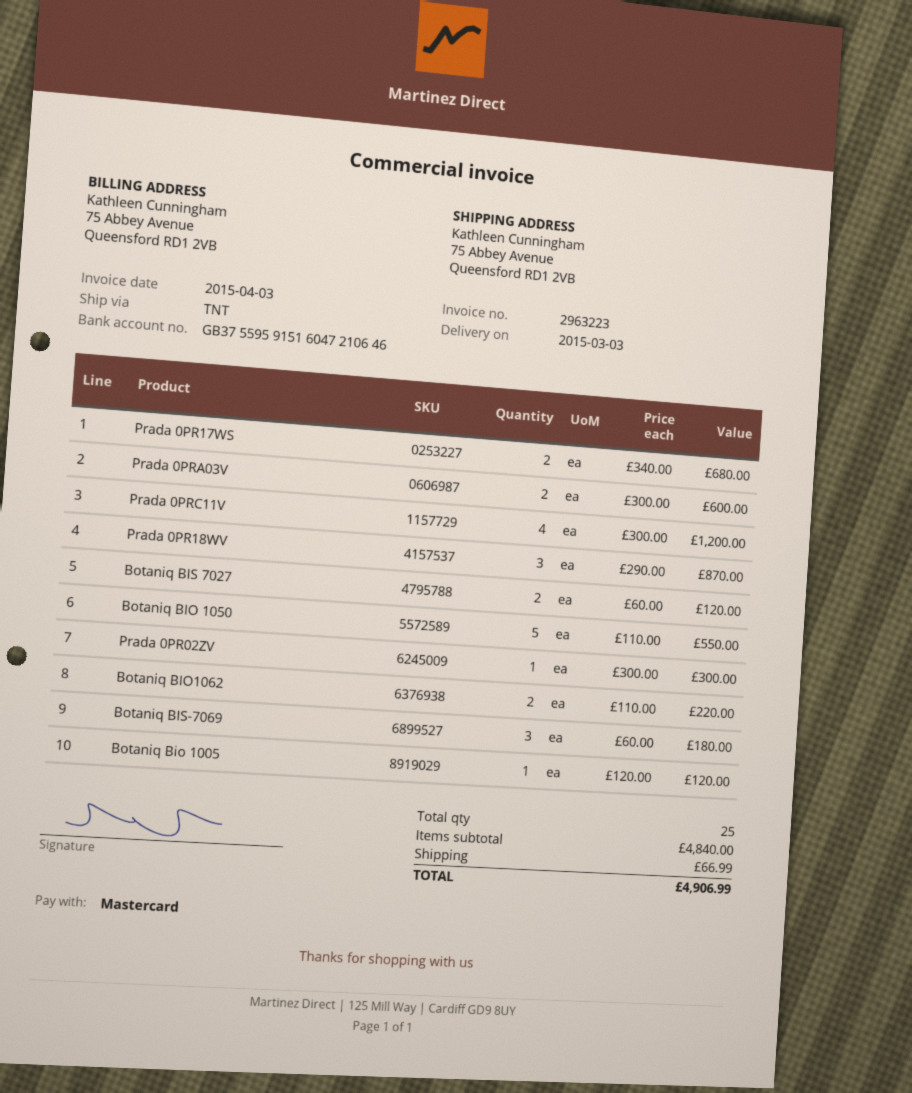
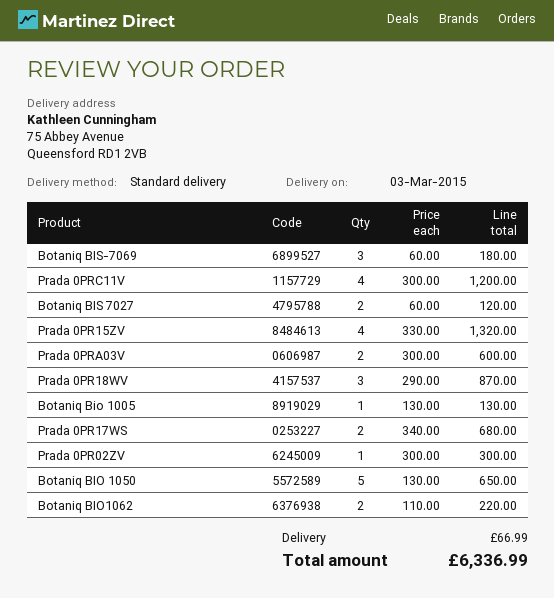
shipping method: TNT -> standard
Botaniq BIO 1050: 5 x 110.00 = 550.00 -> 5 x 130.00 = 650.00
Botaniq Bio 1005: 1 x 120.00 = 120.00 -> 1 x 130.00 = 130.00
Prada 0PR15ZV: none -> 4 x 330.00 = 1320.00
total: 4906.99 -> 6336.99

